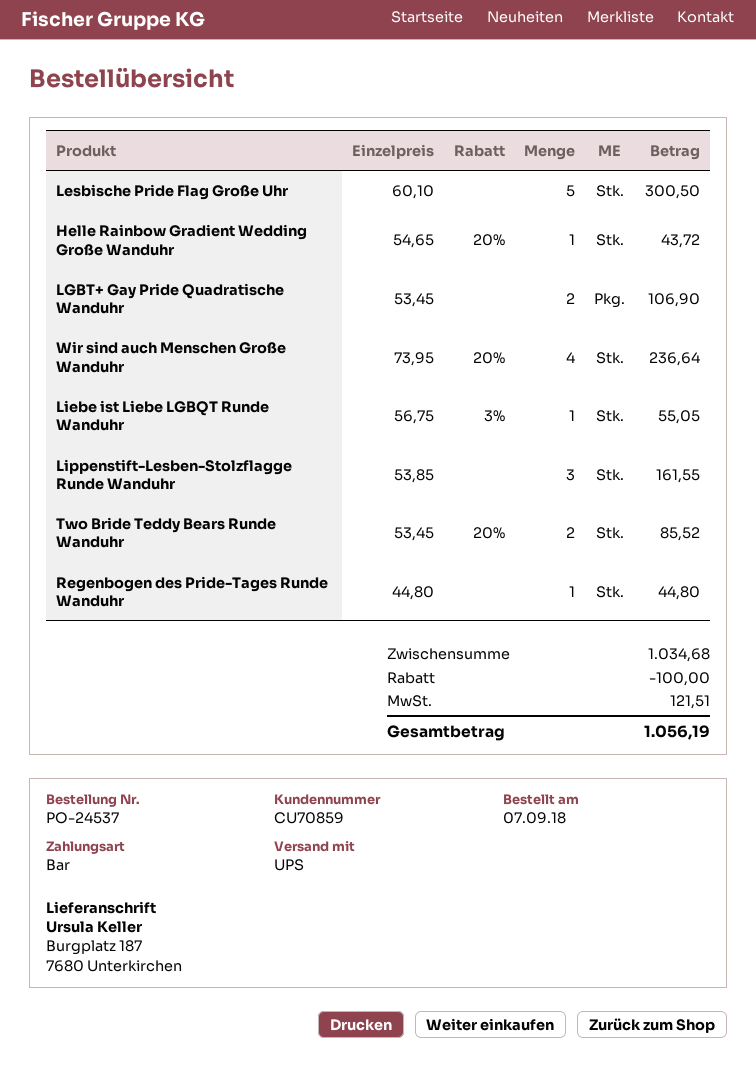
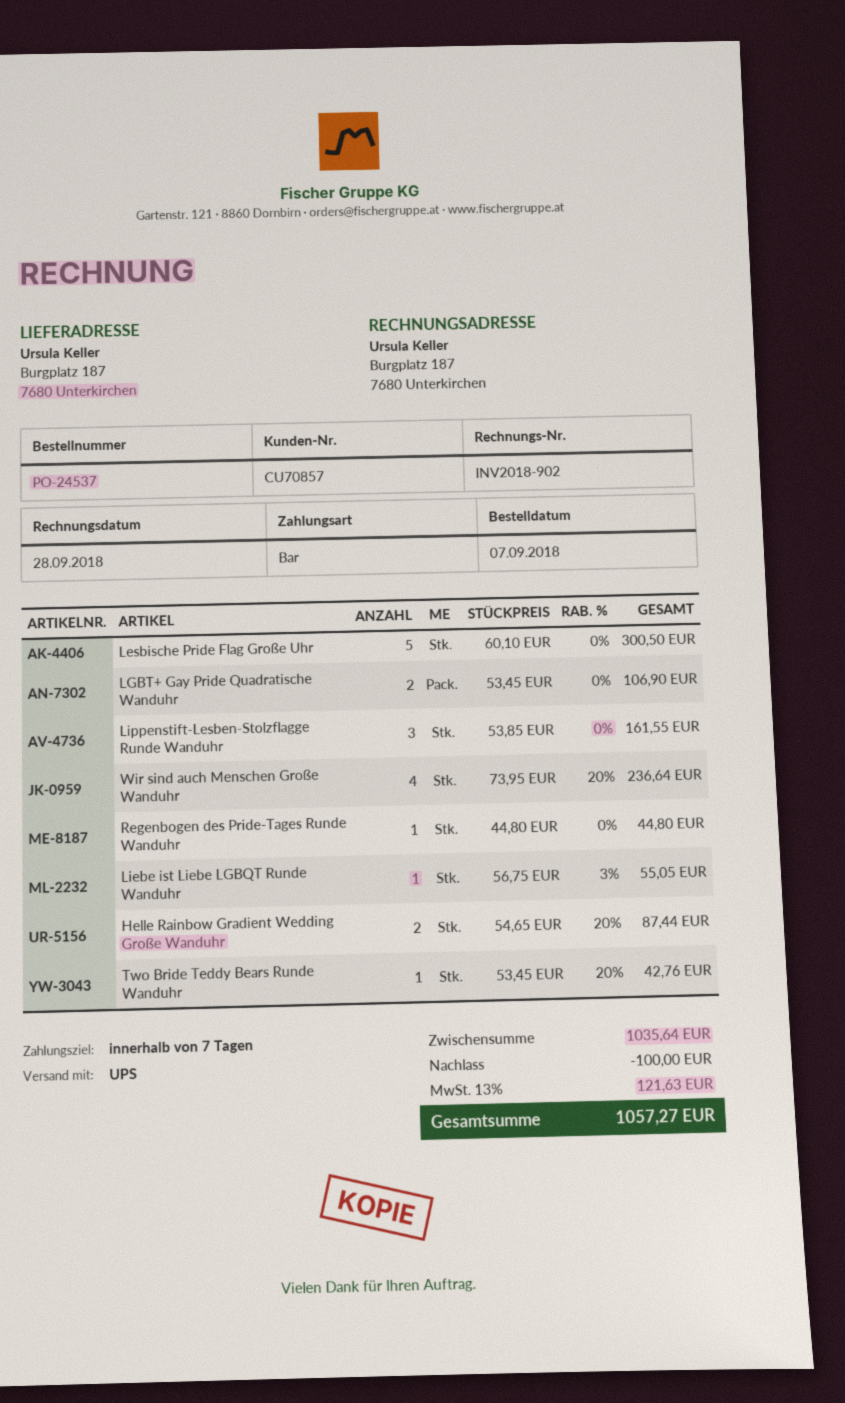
customer number: CU70859 -> CU70857
Helle Rainbow Gradient Wedding Große Wanduhr: 1 x 54.65 - 20% = 43.72 -> 2 x 54.65 - 20% = 87.44
Two Bride Teddy Bears Runde Wanduhr: 2 x 53.45 - 20% = 85.52 -> 1 x 53.45 - 20% = 42.76
subtotal: 1034.68 -> 1035.64
tax: 121.51 -> 121.63
total: 1056.19 -> 1057.27

